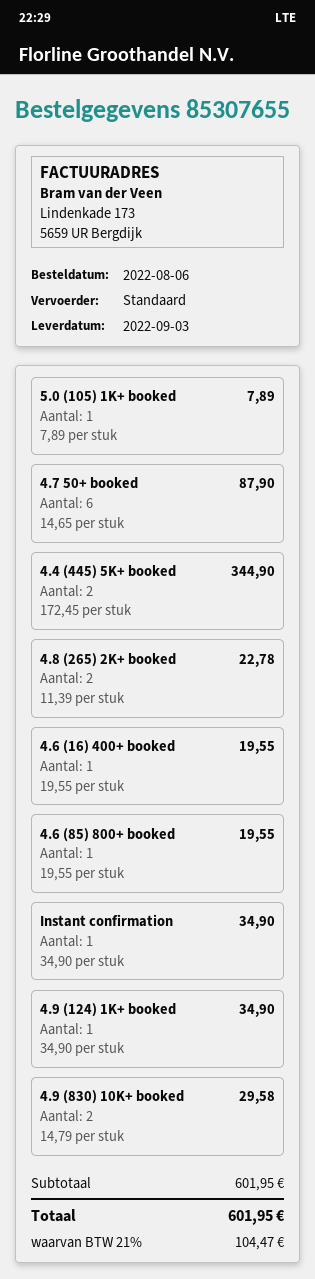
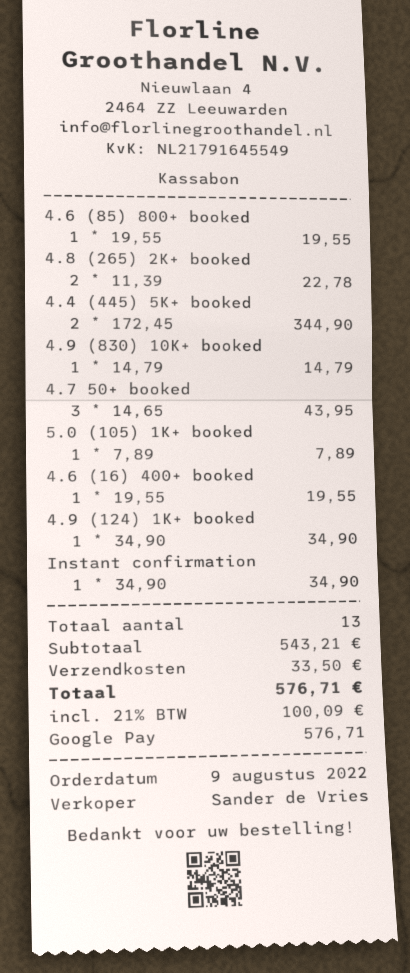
order date: 2022-08-06 -> 2022-08-09
4.7 50+ booked: 6 x 14.65 = 87.90 -> 3 x 14.65 = 43.95
4.9 (830) 10K+ booked: 2 x 14.79 = 29.58 -> 1 x 14.79 = 14.79
subtotal: 601.95 -> 543.21
shipping: none -> 33.50
tax: 21% = 104.47 -> 21% = 100.09
total: 601.95 -> 576.71

